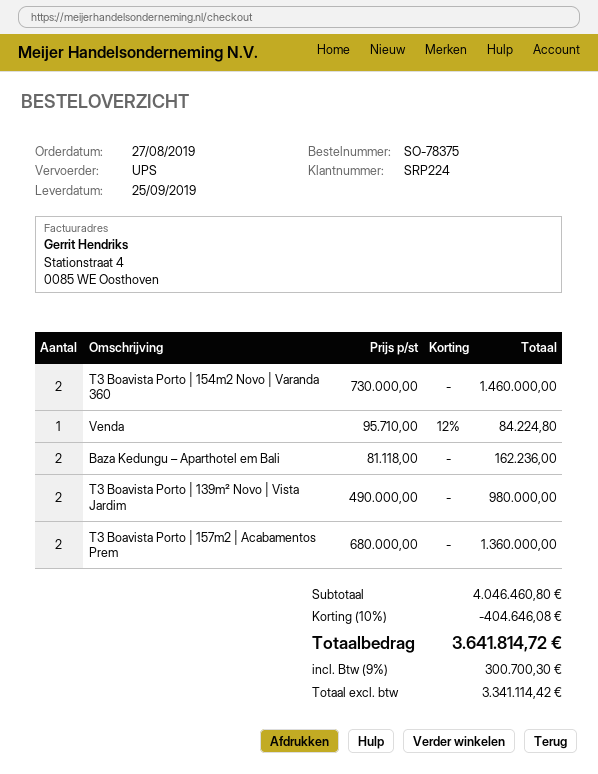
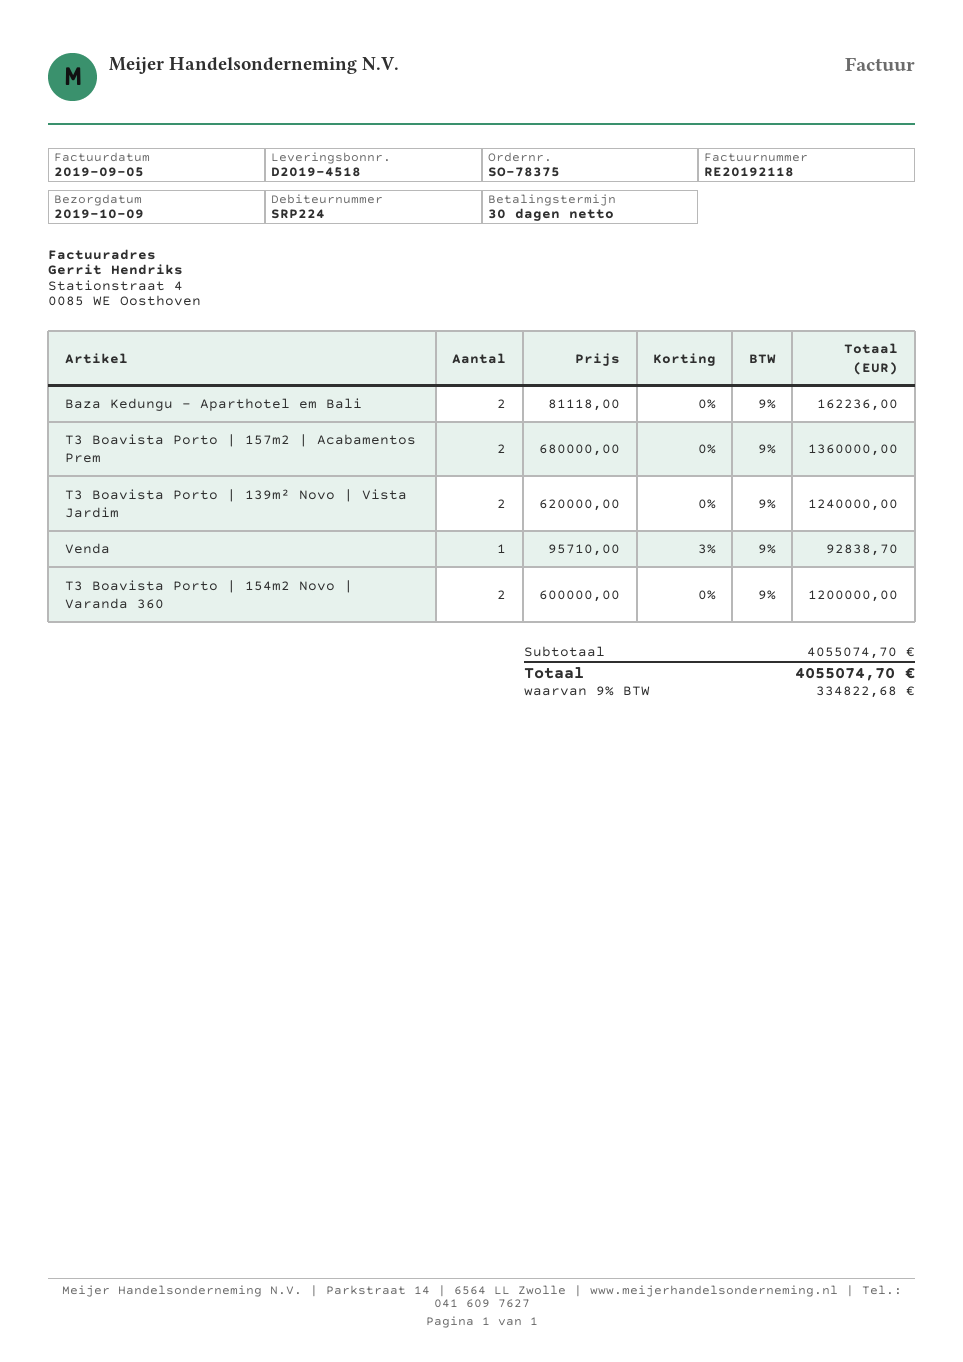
delivery date: 2019-09-25 -> 2019-10-09
T3 Boavista Porto | 154m2 Novo | Varanda 360: 2 x 730000.00 = 1460000.00 -> 2 x 600000.00 = 1200000.00
Venda: 1 x 95710.00 - 12% = 84224.80 -> 1 x 95710.00 - 3% = 92838.70
T3 Boavista Porto | 139m² Novo | Vista Jardim: 2 x 490000.00 = 980000.00 -> 2 x 620000.00 = 1240000.00
subtotal: 4046460.80 -> 4055074.70
discount: 10% = 404646.08 -> none
tax: 9% = 300700.30 -> 9% = 334822.68
total: 3641814.72 -> 4055074.70

